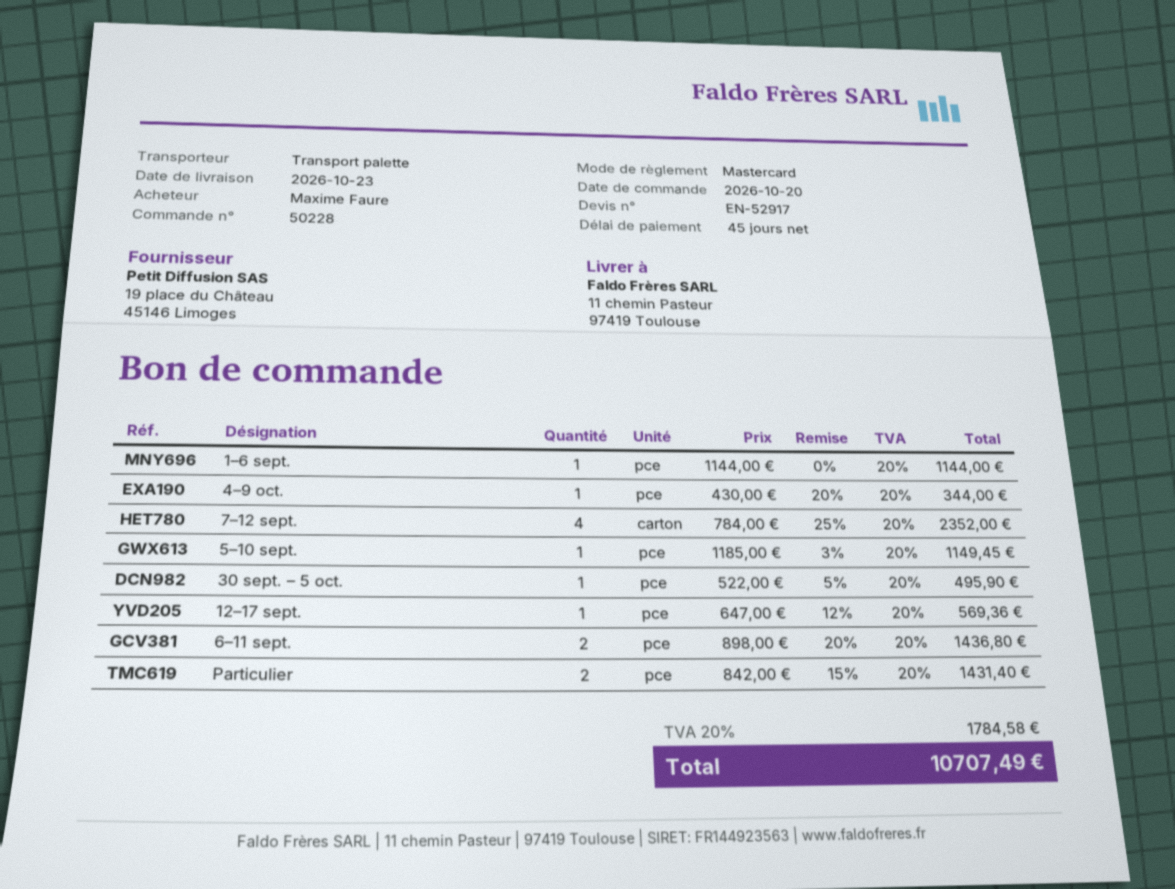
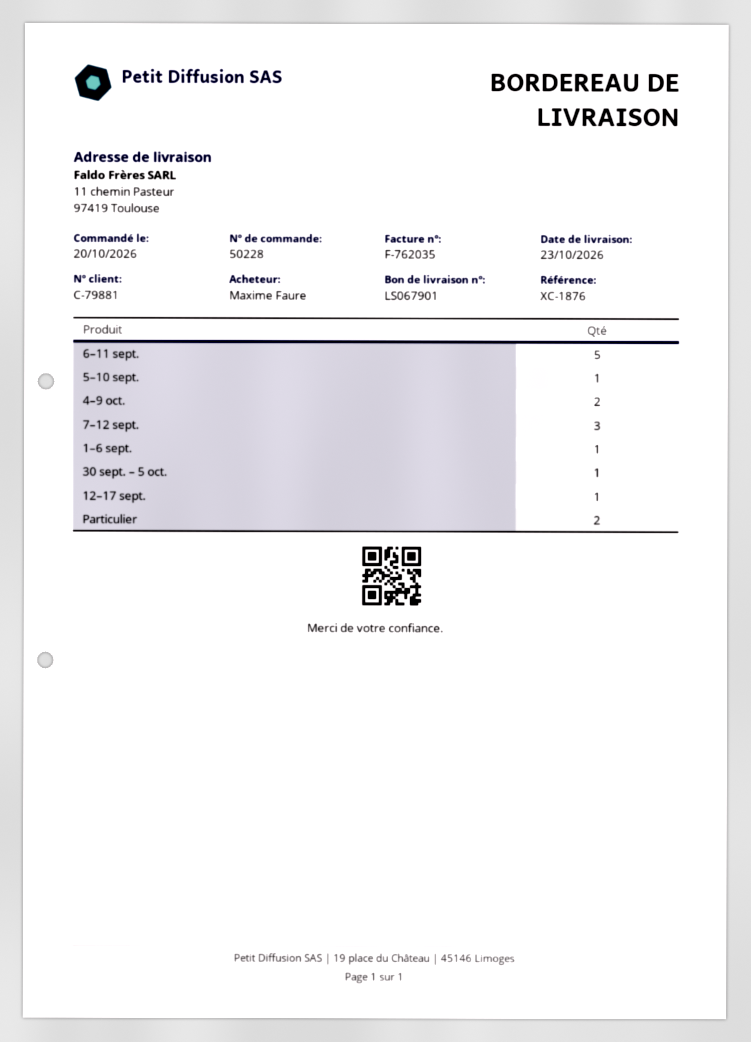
4–9 oct.: 1 -> 2
7–12 sept.: 4 -> 3
6–11 sept.: 2 -> 5

